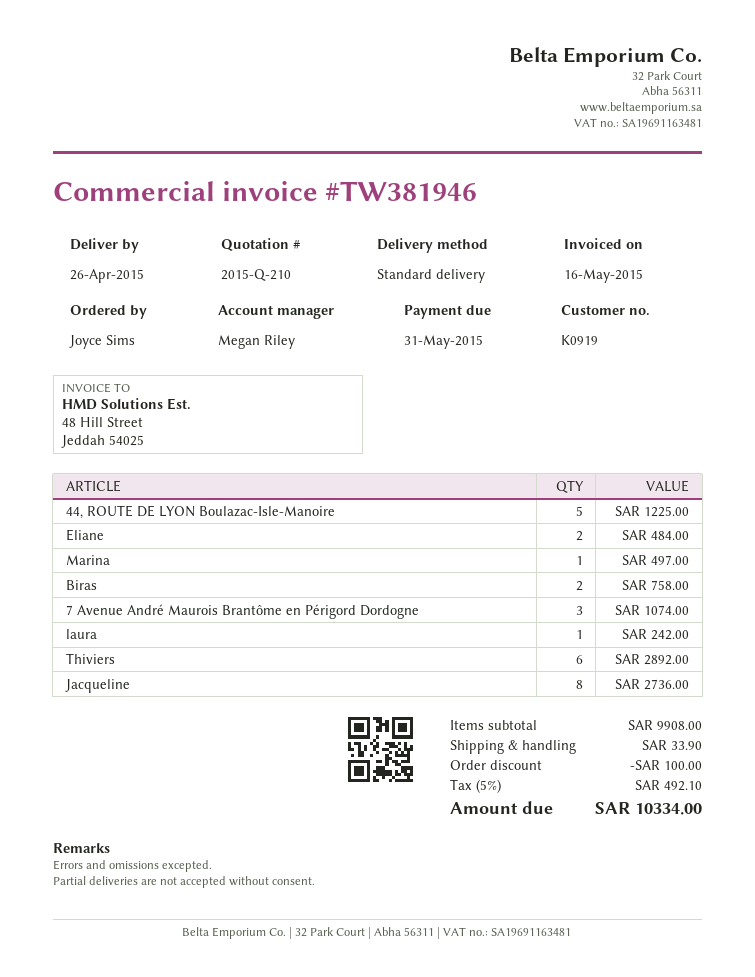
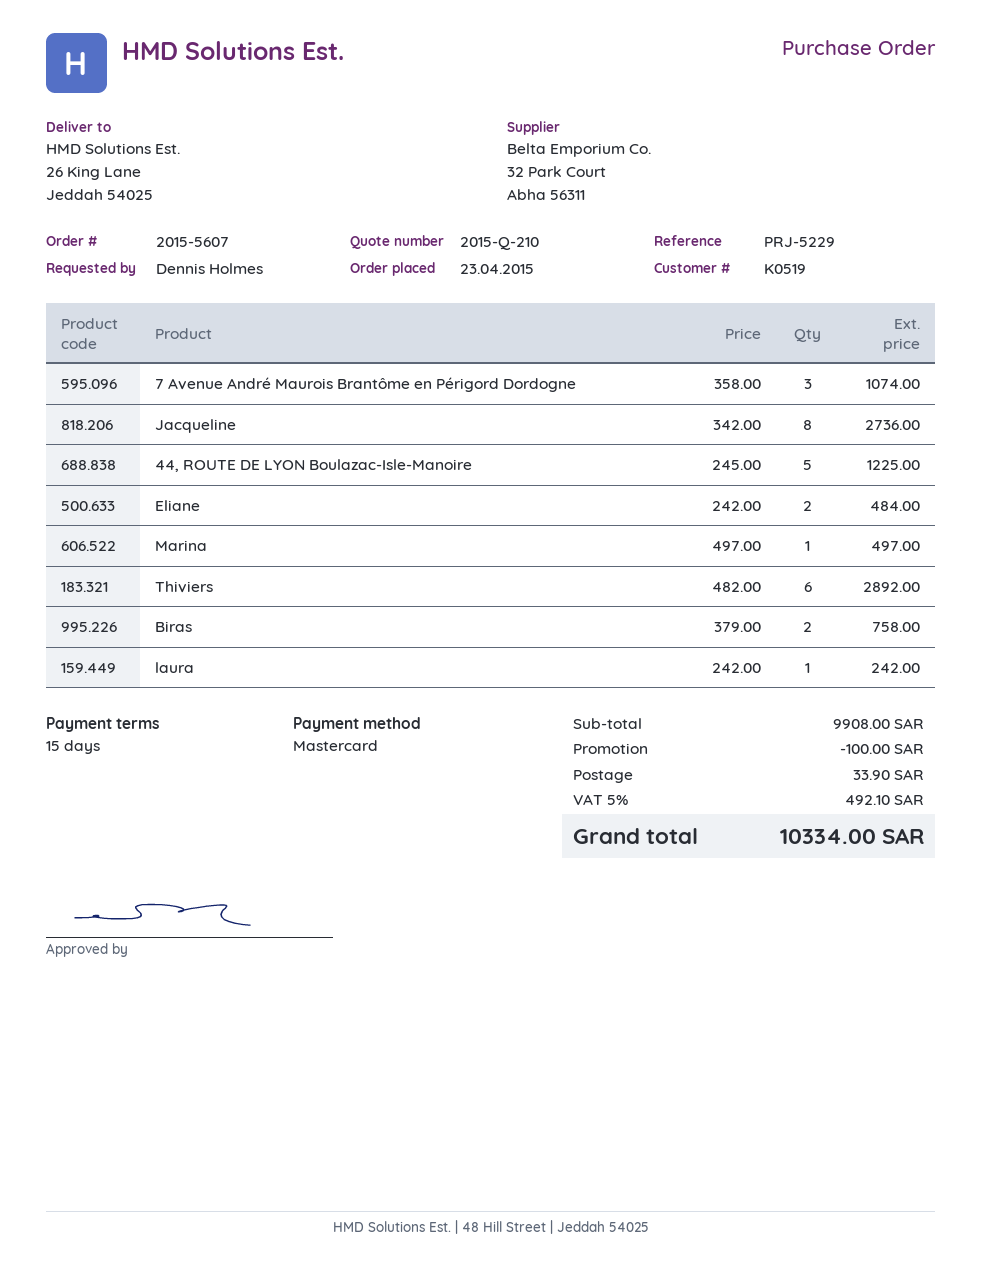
customer number: K0919 -> K0519
ordered by: Joyce Sims -> Dennis Holmes

